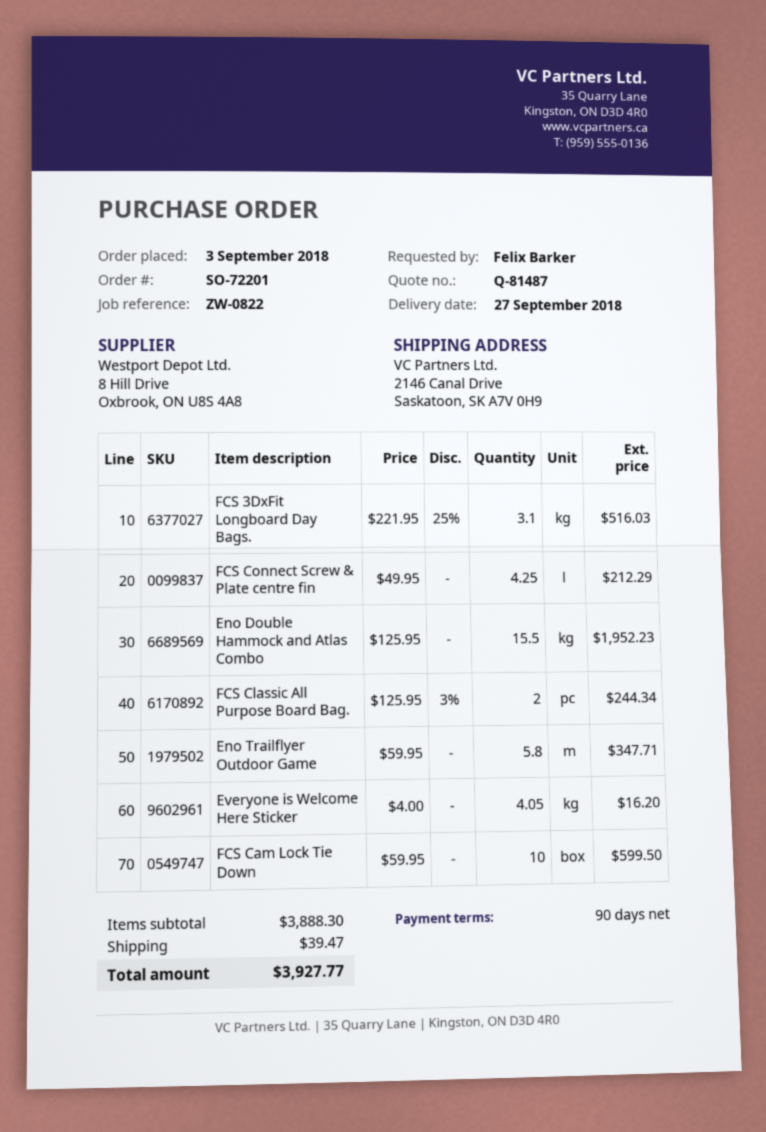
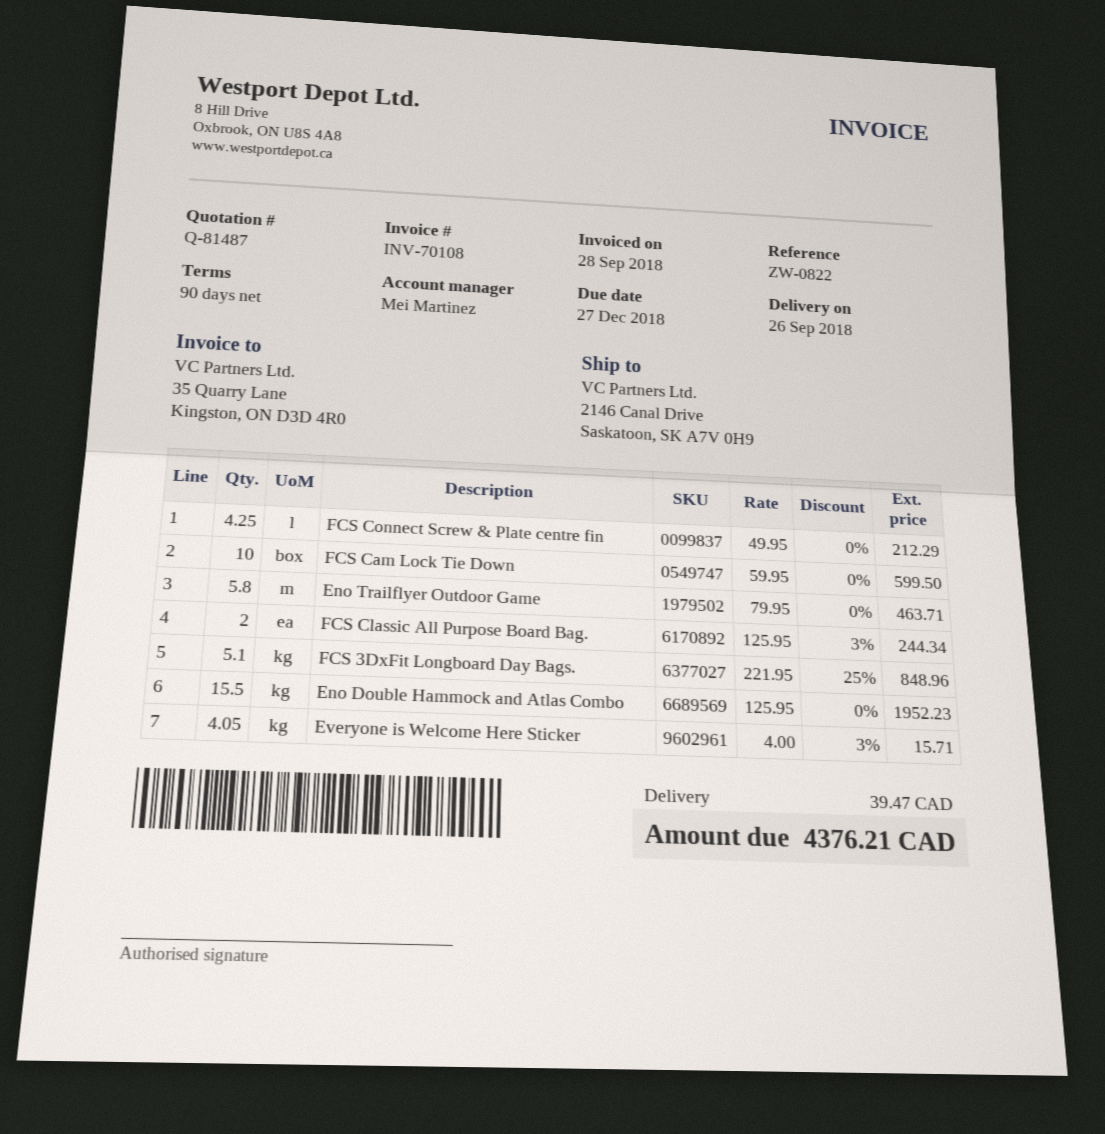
delivery date: 2018-09-27 -> 2018-09-26
FCS 3DxFit Longboard Day Bags.: 3.1 x 221.95 - 25% = 516.03 -> 5.1 x 221.95 - 25% = 848.96
Eno Trailflyer Outdoor Game: 5.8 x 59.95 = 347.71 -> 5.8 x 79.95 = 463.71
Everyone is Welcome Here Sticker: 4.05 x 4.00 = 16.20 -> 4.05 x 4.00 - 3% = 15.71
total: 3927.77 -> 4376.21

